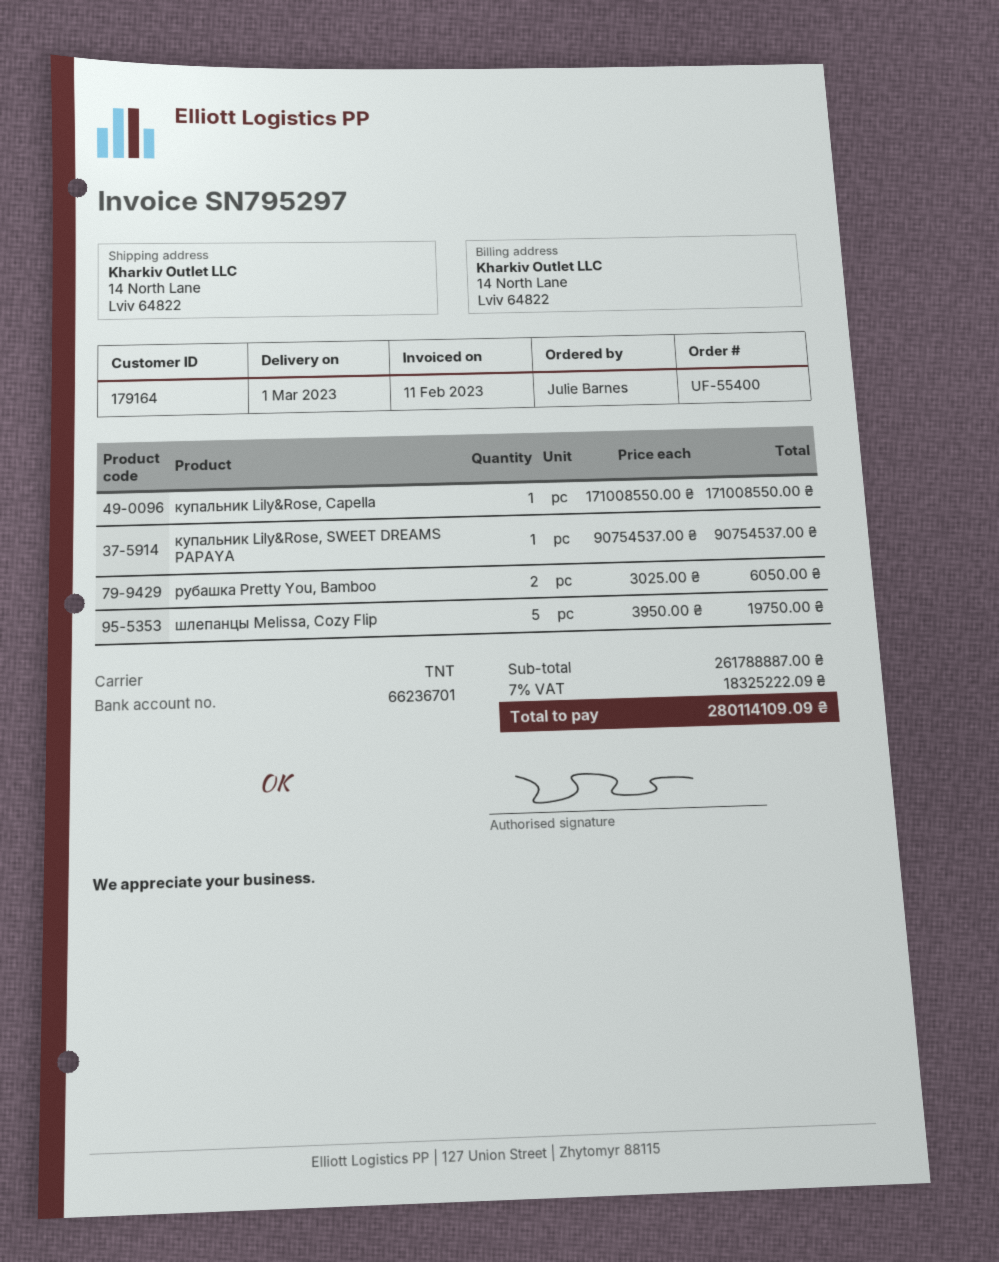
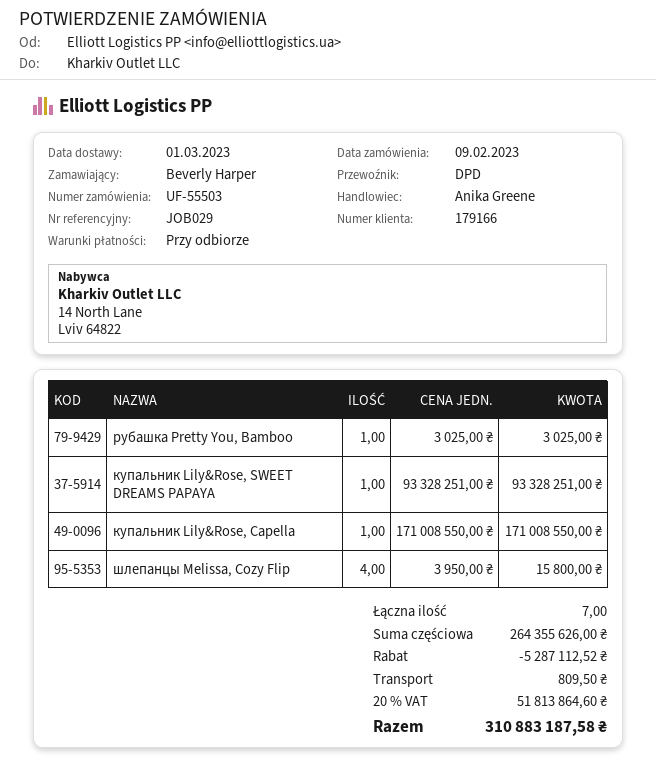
order number: UF-55400 -> UF-55503
customer number: 179164 -> 179166
ordered by: Julie Barnes -> Beverly Harper
shipping method: TNT -> DPD
купальник Lily&Rose, SWEET DREAMS PAPAYA: 1 x 90754537.00 = 90754537.00 -> 1 x 93328251.00 = 93328251.00
рубашка Pretty You, Bamboo: 2 x 3025.00 = 6050.00 -> 1 x 3025.00 = 3025.00
шлепанцы Melissa, Cozy Flip: 5 x 3950.00 = 19750.00 -> 4 x 3950.00 = 15800.00
subtotal: 261788887.00 -> 264355626.00
discount: none -> 5287112.52
shipping: none -> 809.50
tax: 7% = 18325222.09 -> 20% = 51813864.60
total: 280114109.09 -> 310883187.58

